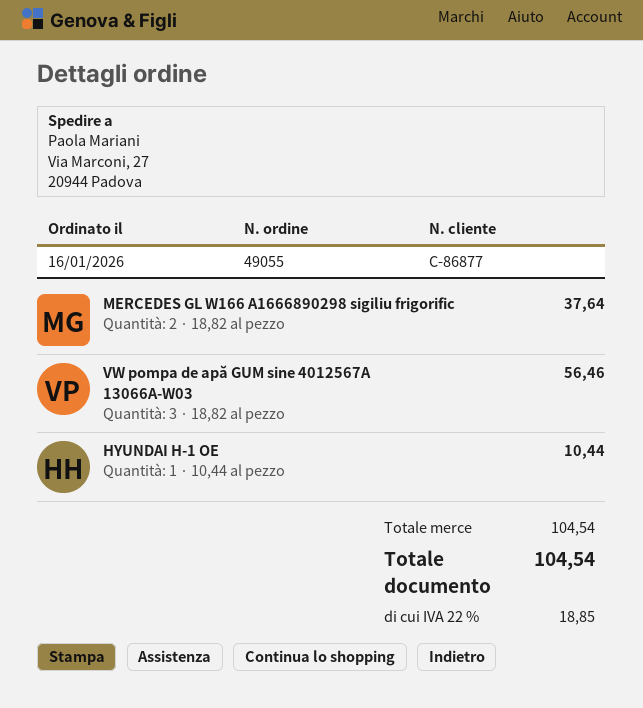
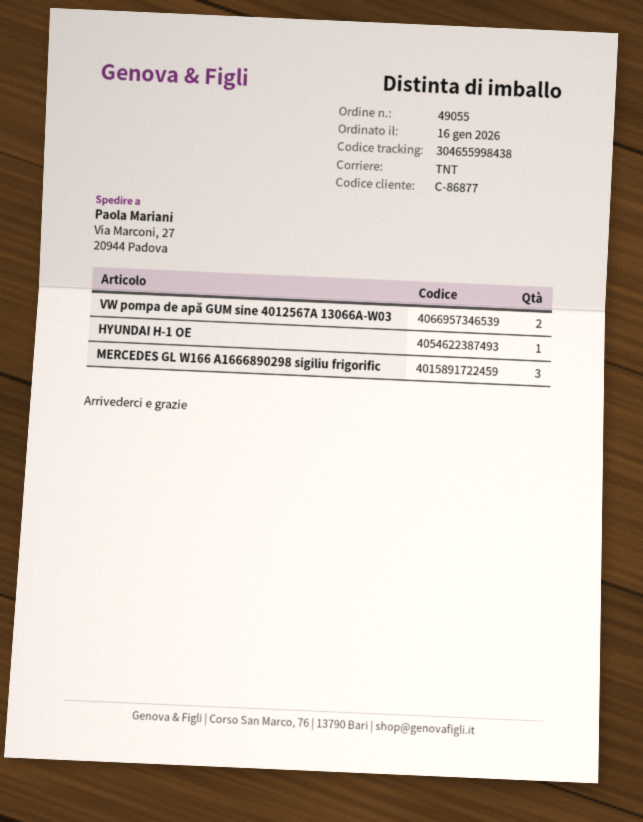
MERCEDES GL W166 A1666890298 sigiliu frigorific: 2 -> 3
VW pompa de apă GUM sine 4012567A 13066A-W03: 3 -> 2

